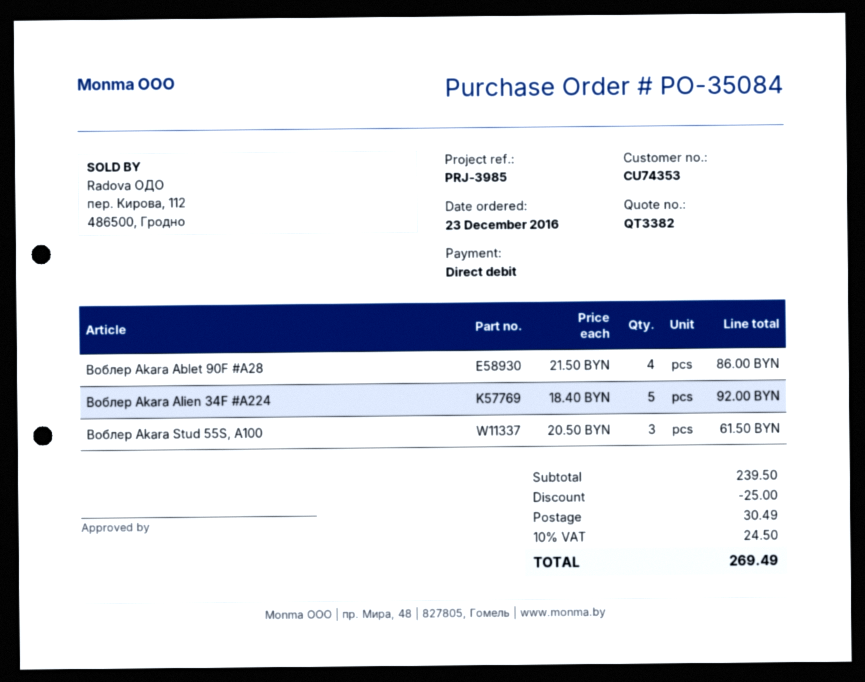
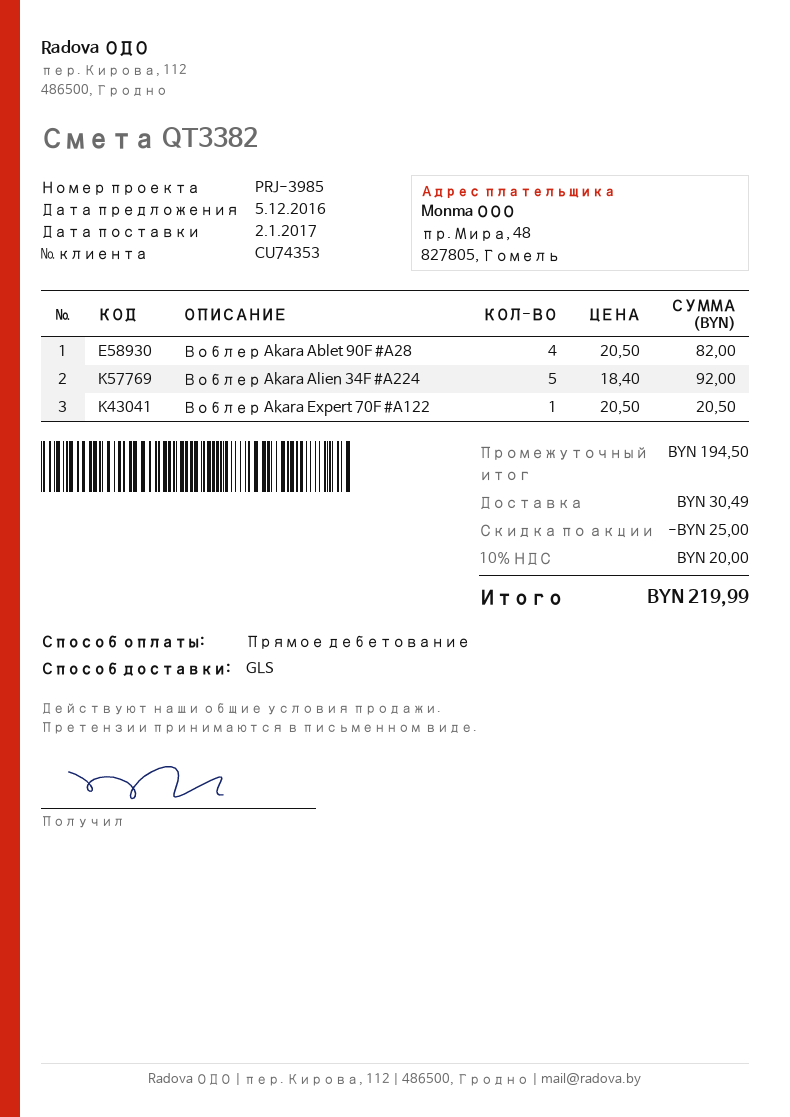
Воблер Akara Ablet 90F #A28: 4 x 21.50 = 86.00 -> 4 x 20.50 = 82.00
Воблер Akara Stud 55S, A100: 3 x 20.50 = 61.50 -> none
Воблер Akara Expert 70F #A122: none -> 1 x 20.50 = 20.50
subtotal: 239.50 -> 194.50
tax: 10% = 24.50 -> 10% = 20.00
total: 269.49 -> 219.99

